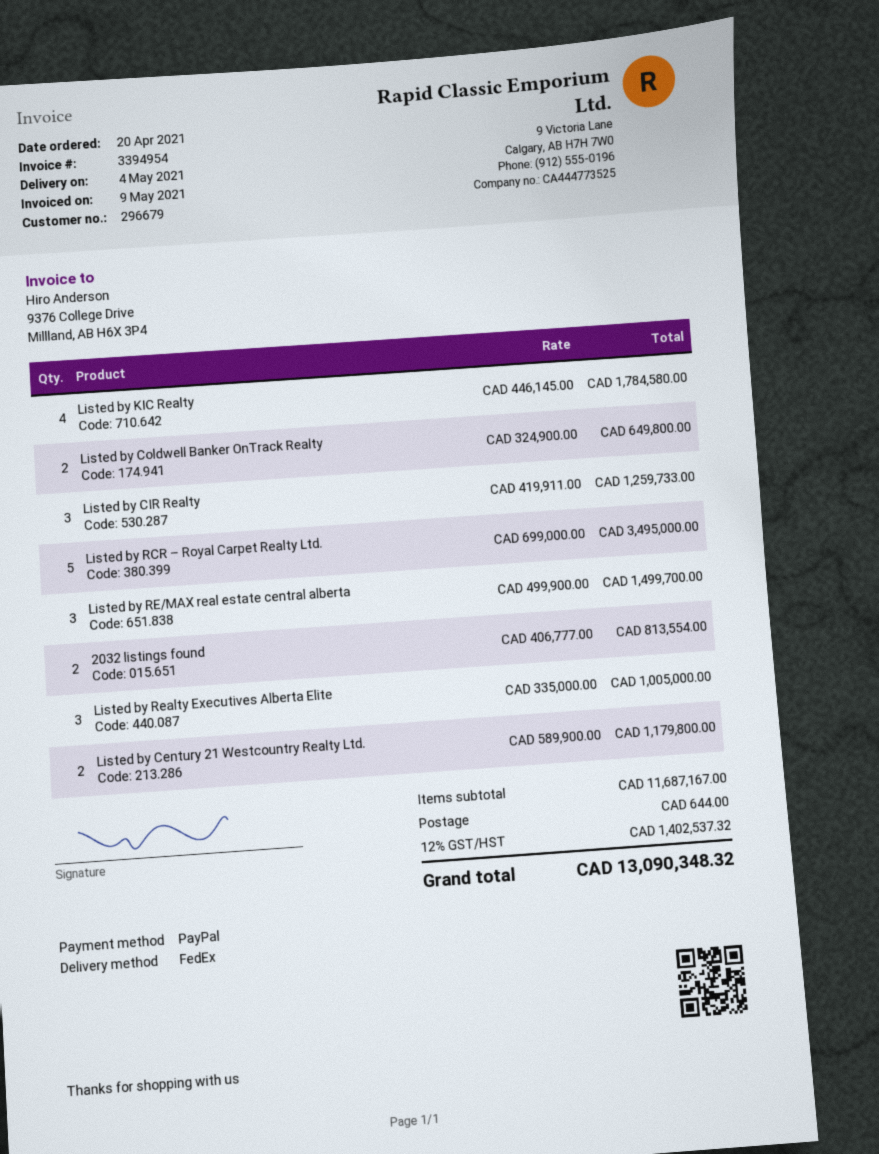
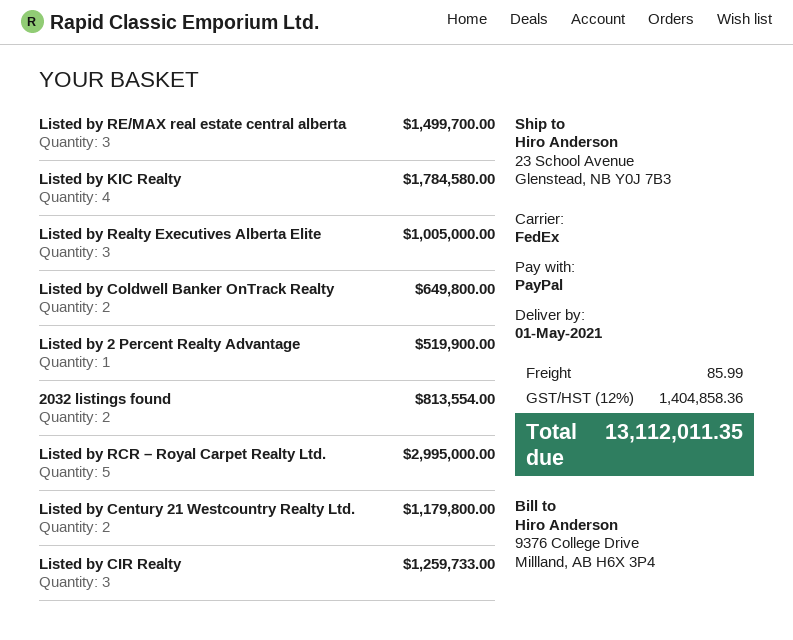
delivery date: 2021-05-04 -> 2021-05-01
Listed by RCR – Royal Carpet Realty Ltd.: 5 for 3495000.00 -> 5 for 2995000.00
Listed by 2 Percent Realty Advantage: none -> 1 for 519900.00
shipping: 644.00 -> 85.99
tax: 12% = 1402537.32 -> 12% = 1404858.36
total: 13090348.32 -> 13112011.35

